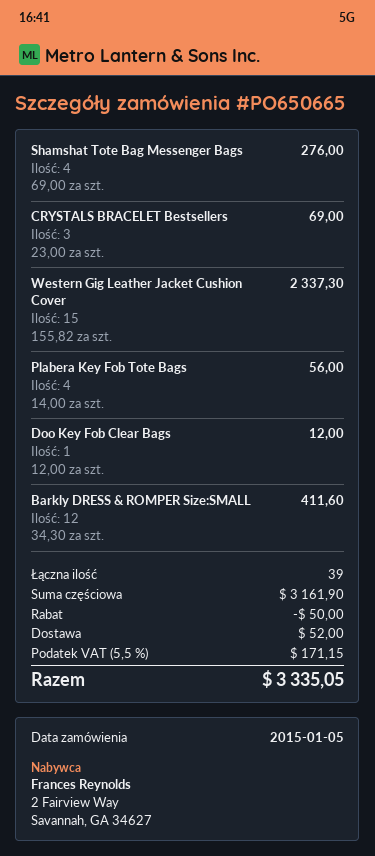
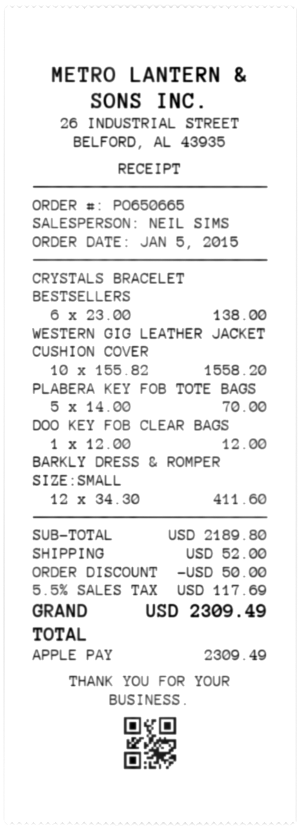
Shamshat Tote Bag Messenger Bags: 4 x 69.00 = 276.00 -> none
CRYSTALS BRACELET Bestsellers: 3 x 23.00 = 69.00 -> 6 x 23.00 = 138.00
Western Gig Leather Jacket Cushion Cover: 15 x 155.82 = 2337.30 -> 10 x 155.82 = 1558.20
Plabera Key Fob Tote Bags: 4 x 14.00 = 56.00 -> 5 x 14.00 = 70.00
subtotal: 3161.90 -> 2189.80
tax: 5.5% = 171.15 -> 5.5% = 117.69
total: 3335.05 -> 2309.49

